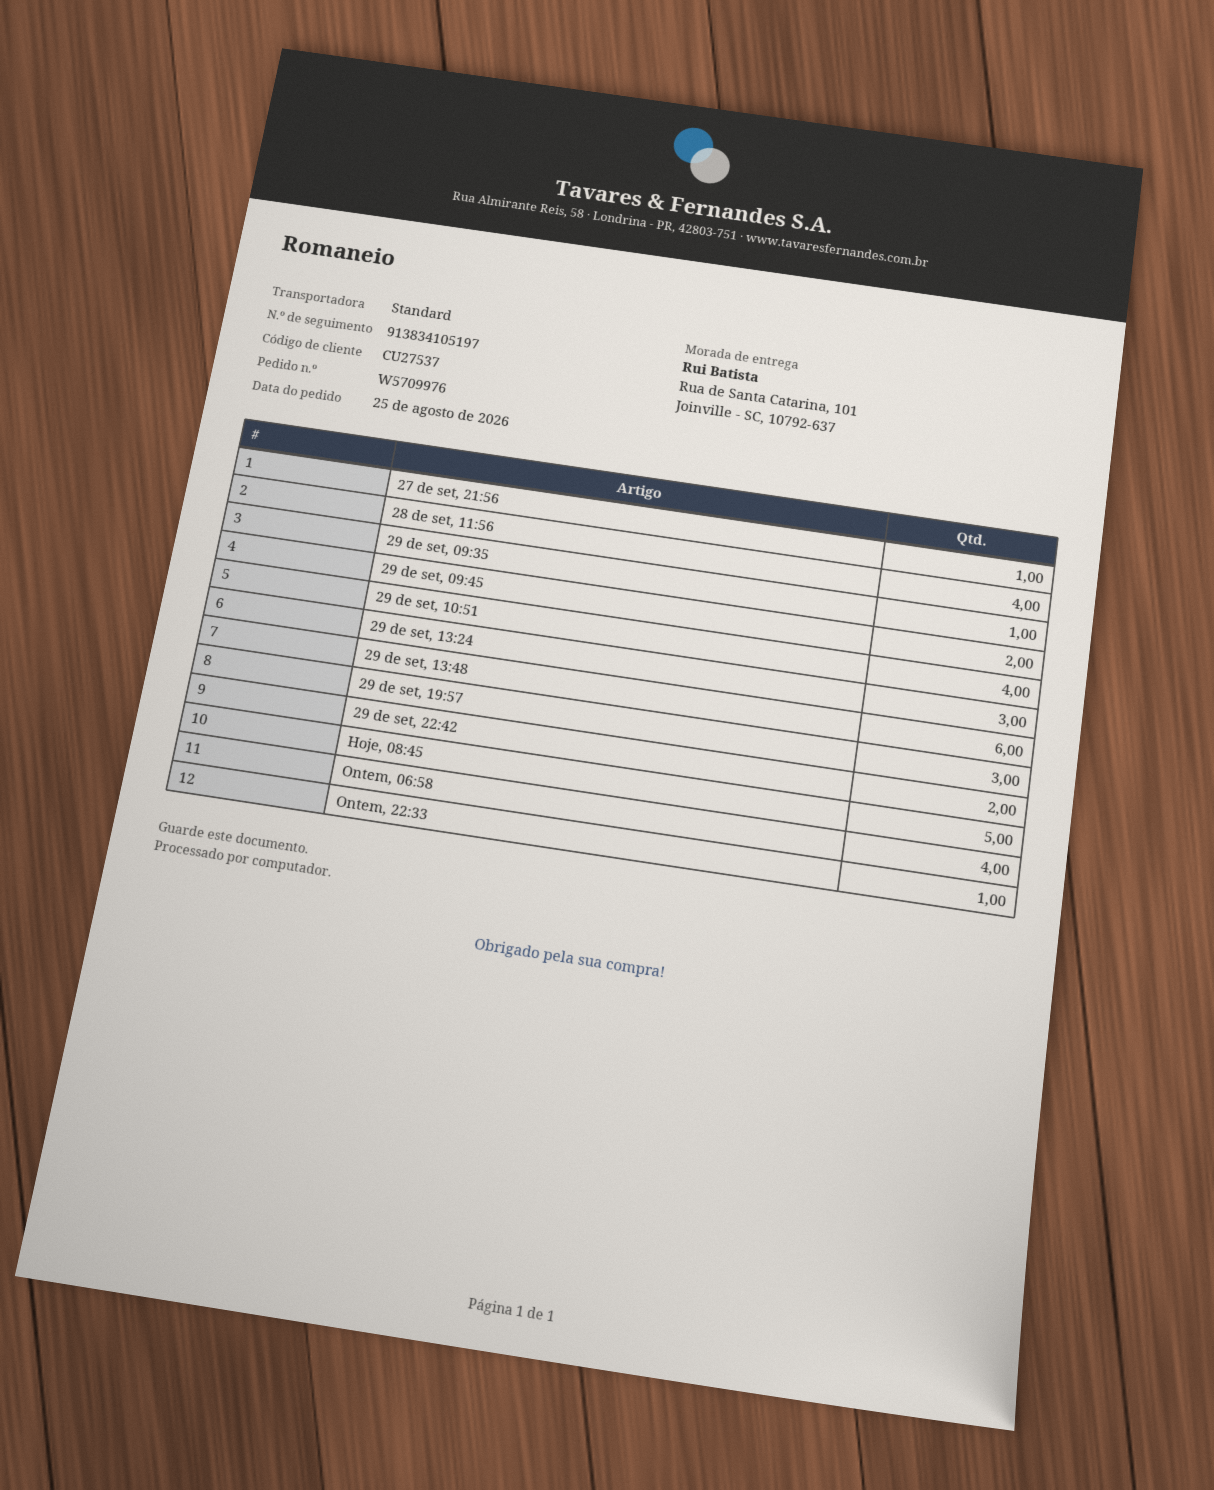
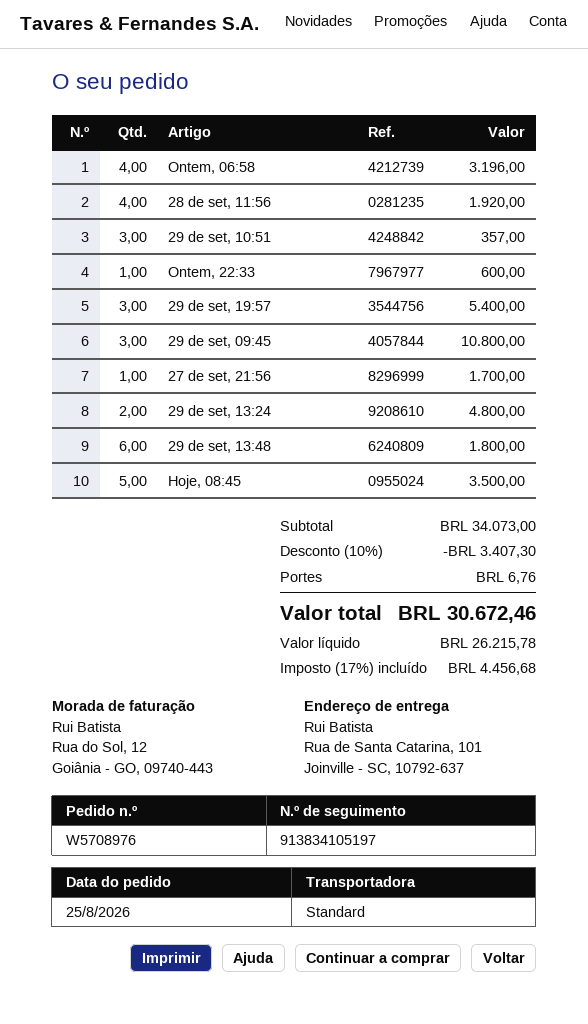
order number: W5709976 -> W5708976
29 de set, 09:35: 1 -> none
29 de set, 09:45: 2 -> 3
29 de set, 10:51: 4 -> 3
29 de set, 13:24: 3 -> 2
29 de set, 22:42: 2 -> none

